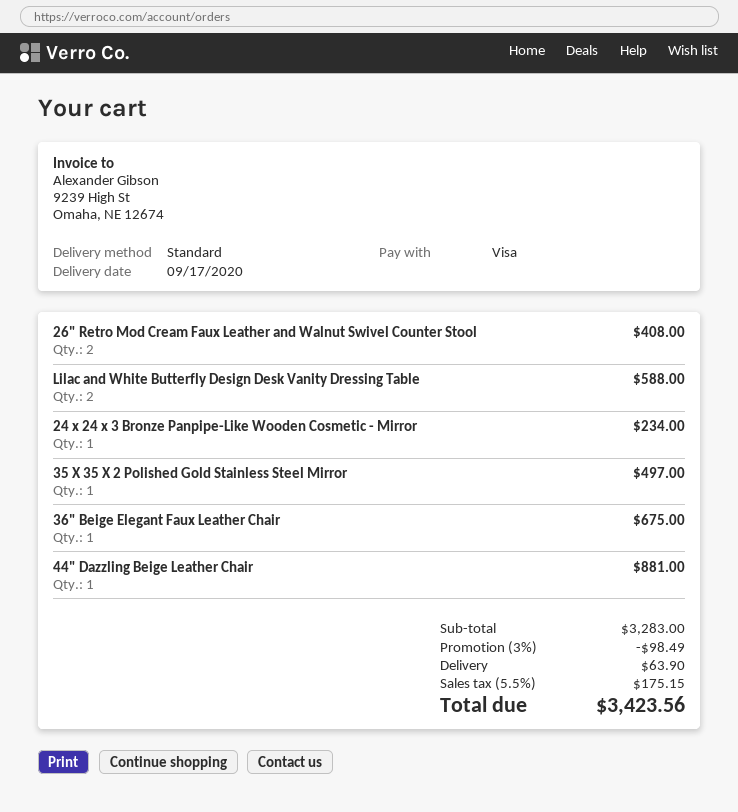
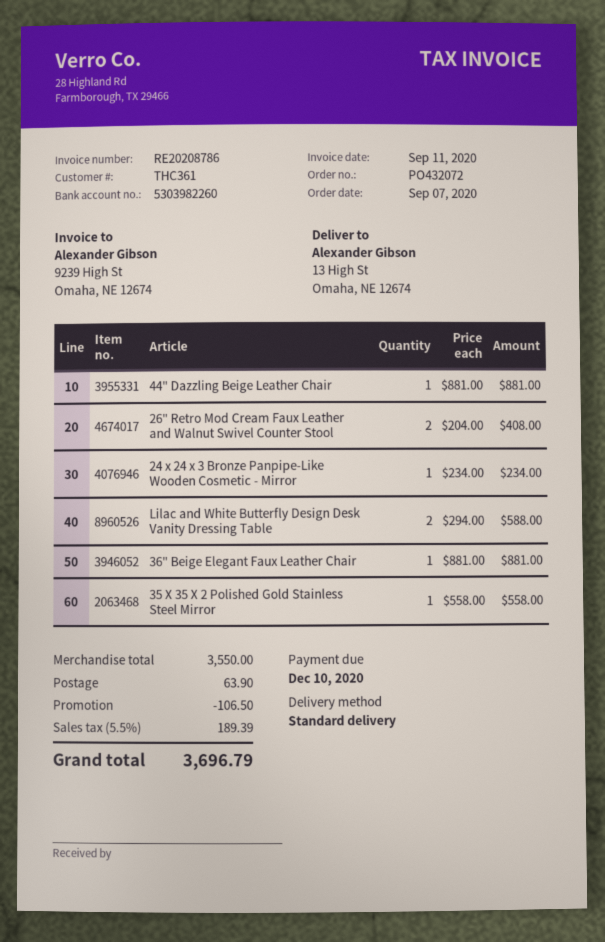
35 X 35 X 2 Polished Gold Stainless Steel Mirror: 1 for 497.00 -> 1 for 558.00
36" Beige Elegant Faux Leather Chair: 1 for 675.00 -> 1 for 881.00
subtotal: 3283.00 -> 3550.00
discount: 98.49 -> 106.50
tax: 5.5% = 175.15 -> 5.5% = 189.39
total: 3423.56 -> 3696.79

